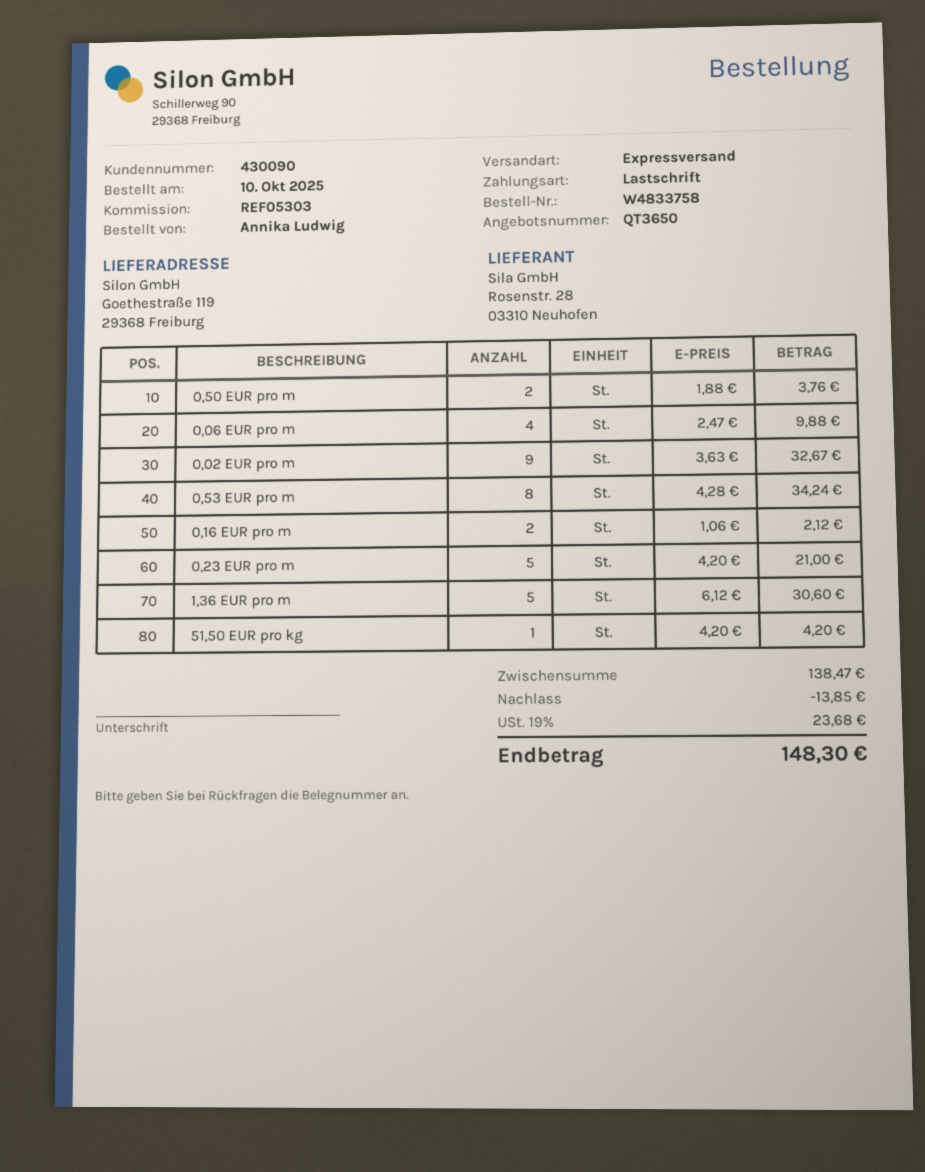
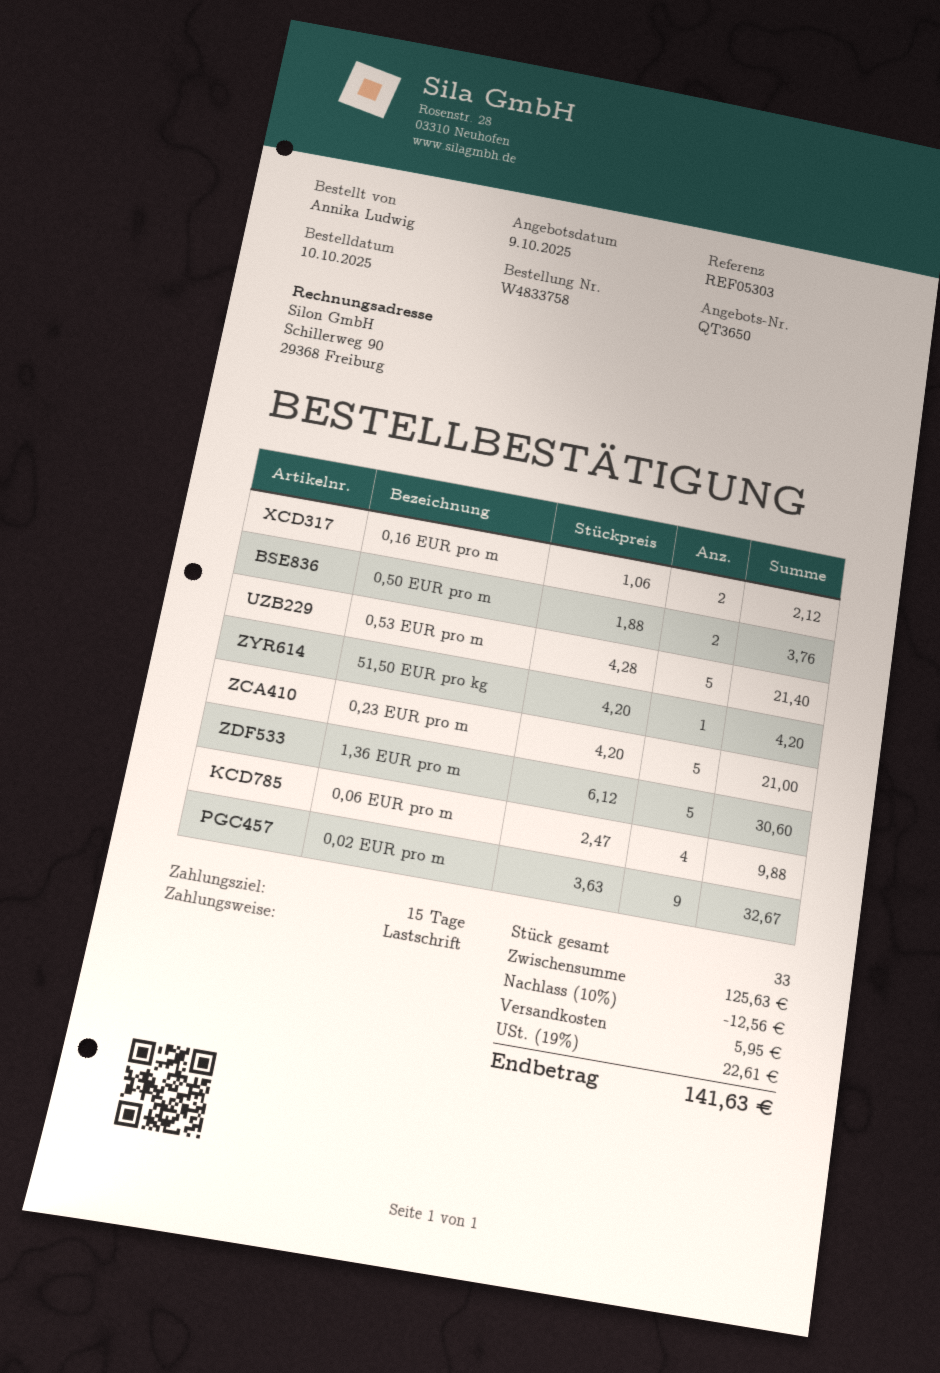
0,53 EUR pro m: 8 x 4.28 = 34.24 -> 5 x 4.28 = 21.40
subtotal: 138.47 -> 125.63
discount: 13.85 -> 12.56
shipping: none -> 5.95
tax: 19% = 23.68 -> 19% = 22.61
total: 148.30 -> 141.63

